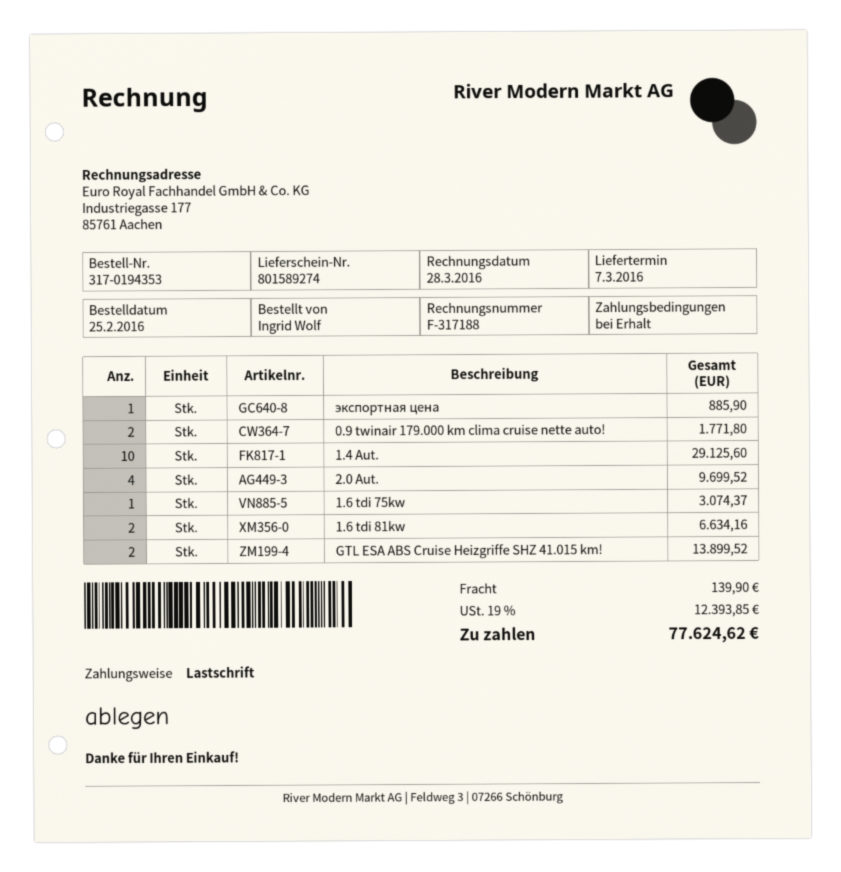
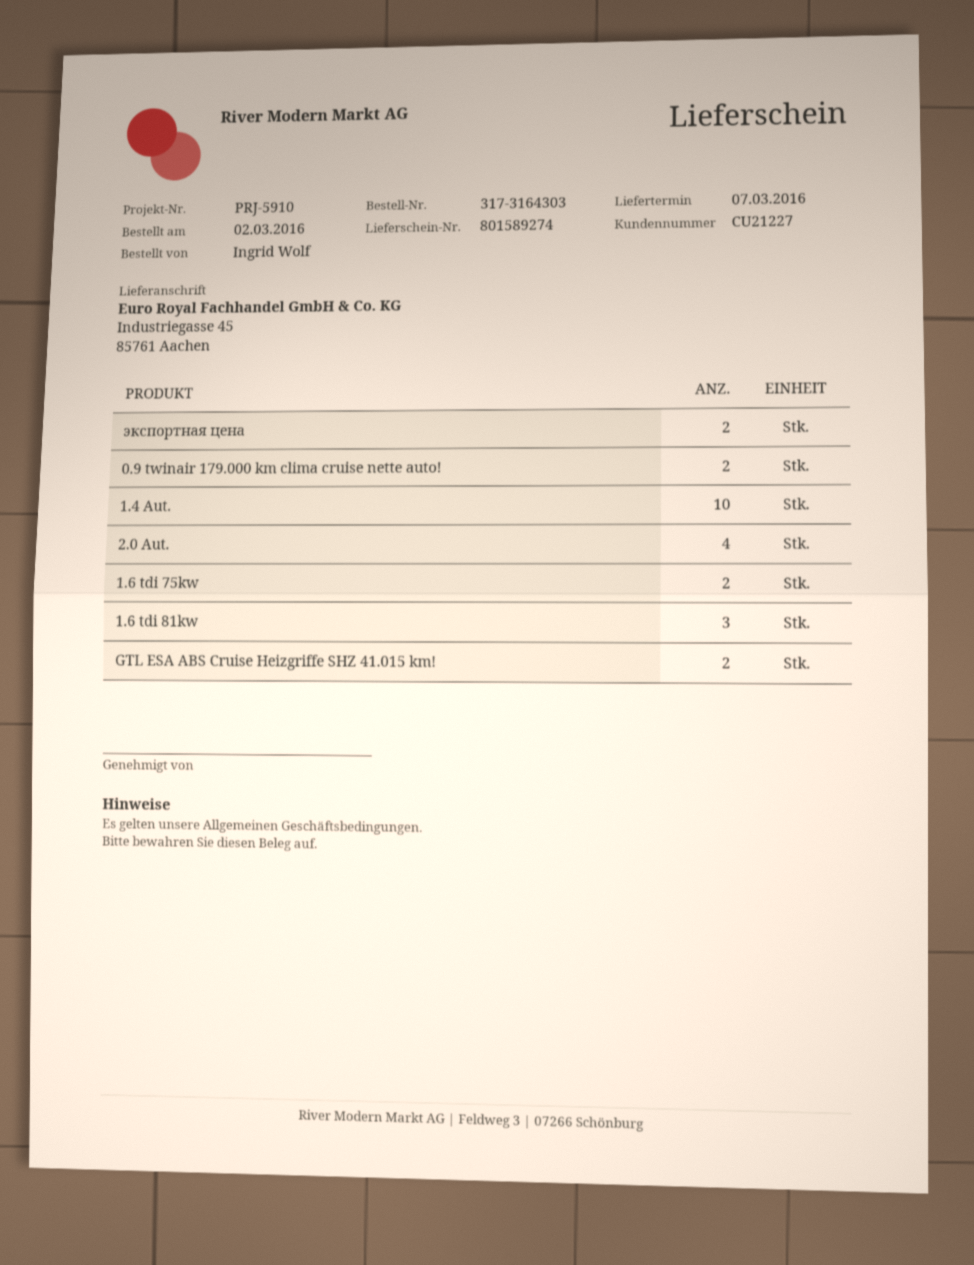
order number: 317-0194353 -> 317-3164303
order date: 2016-02-25 -> 2016-03-02
экспортная цена: 1 -> 2
1.6 tdi 75kw: 1 -> 2
1.6 tdi 81kw: 2 -> 3

